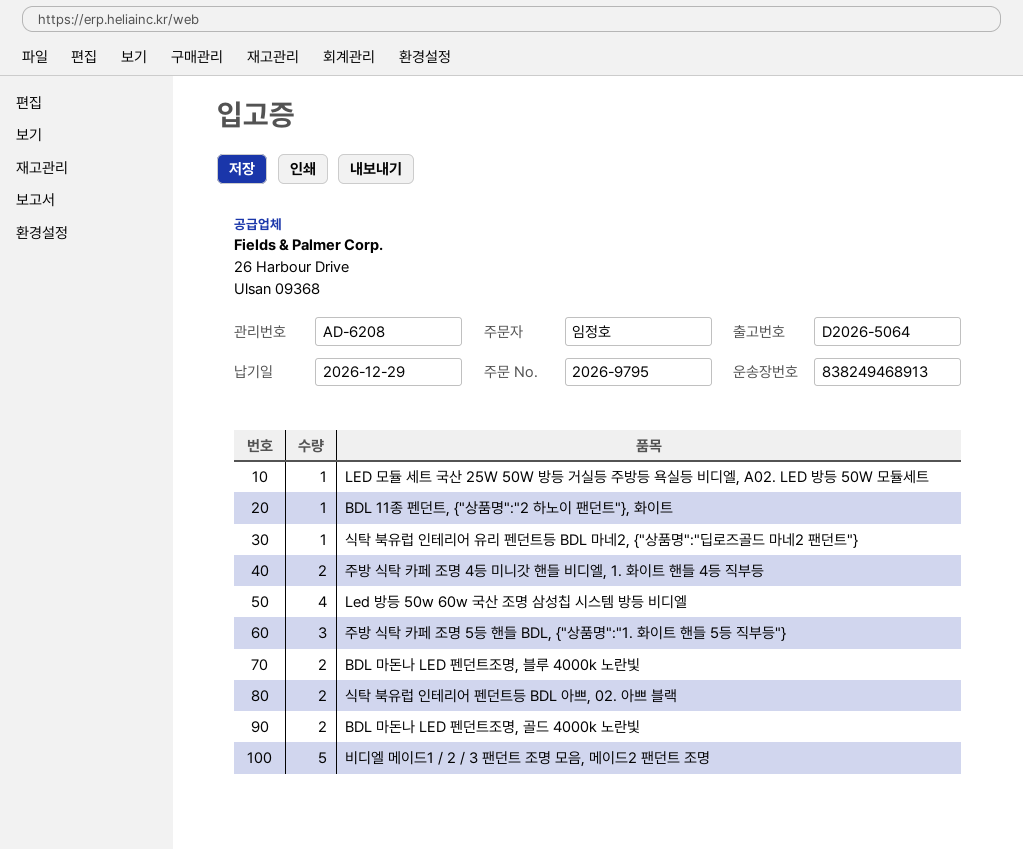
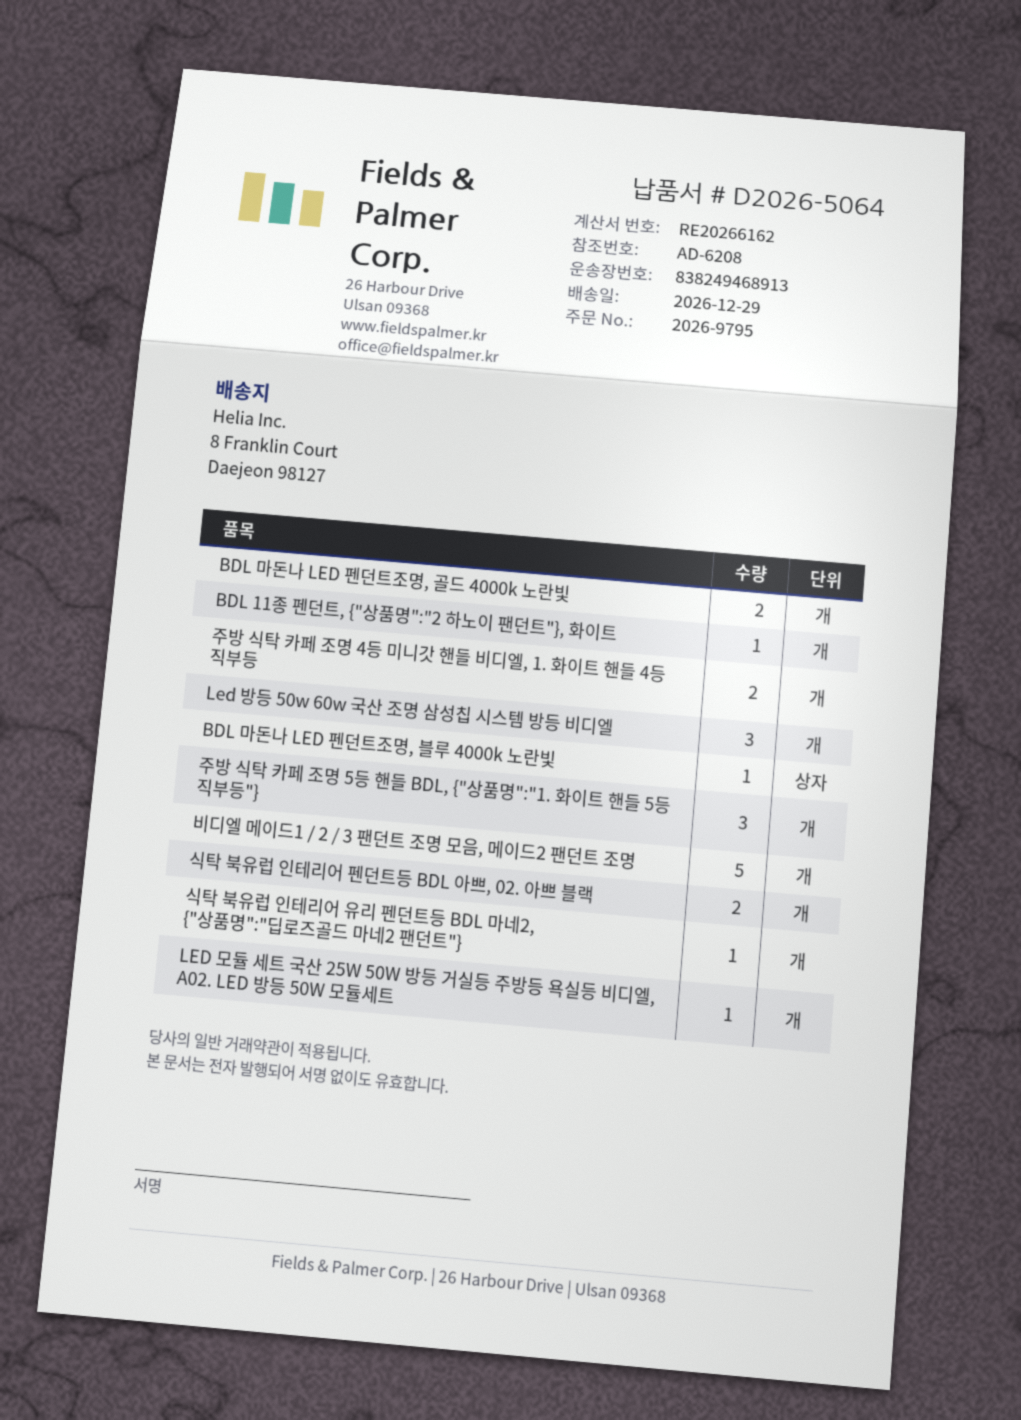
Led 방등 50w 60w 국산 조명 삼성칩 시스템 방등 비디엘: 4 -> 3
BDL 마돈나 LED 펜던트조명, 블루 4000k 노란빛: 2 -> 1

